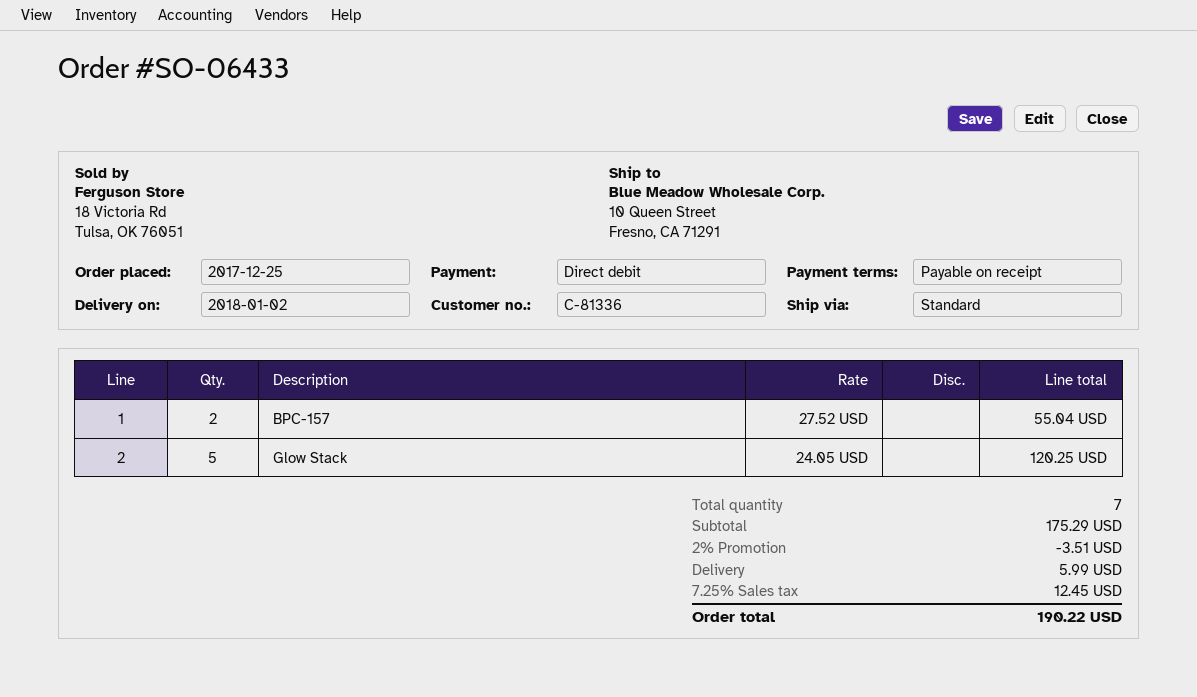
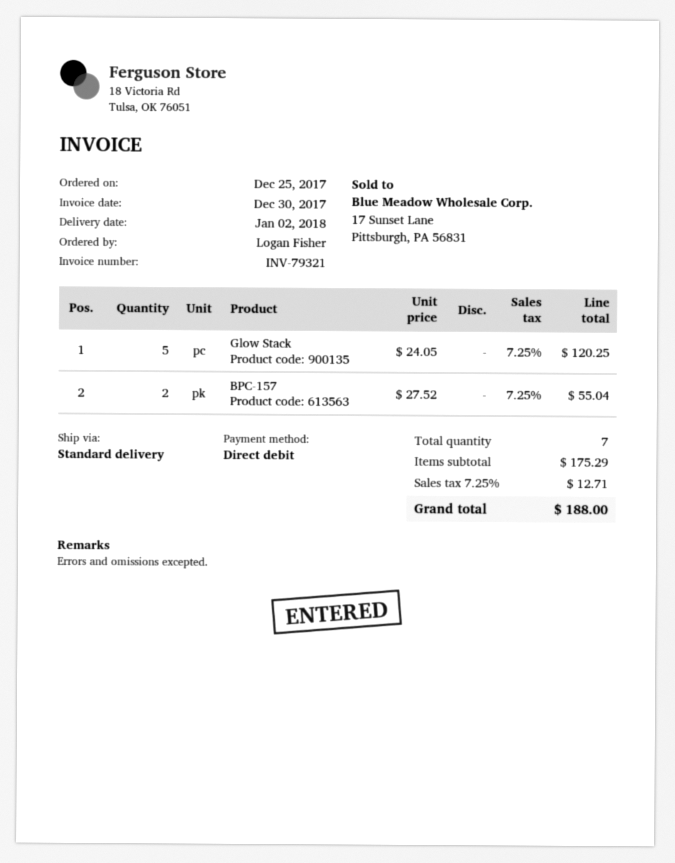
discount: 2% = 3.51 -> none
shipping: 5.99 -> none
tax: 7.25% = 12.45 -> 7.25% = 12.71
total: 190.22 -> 188.00

